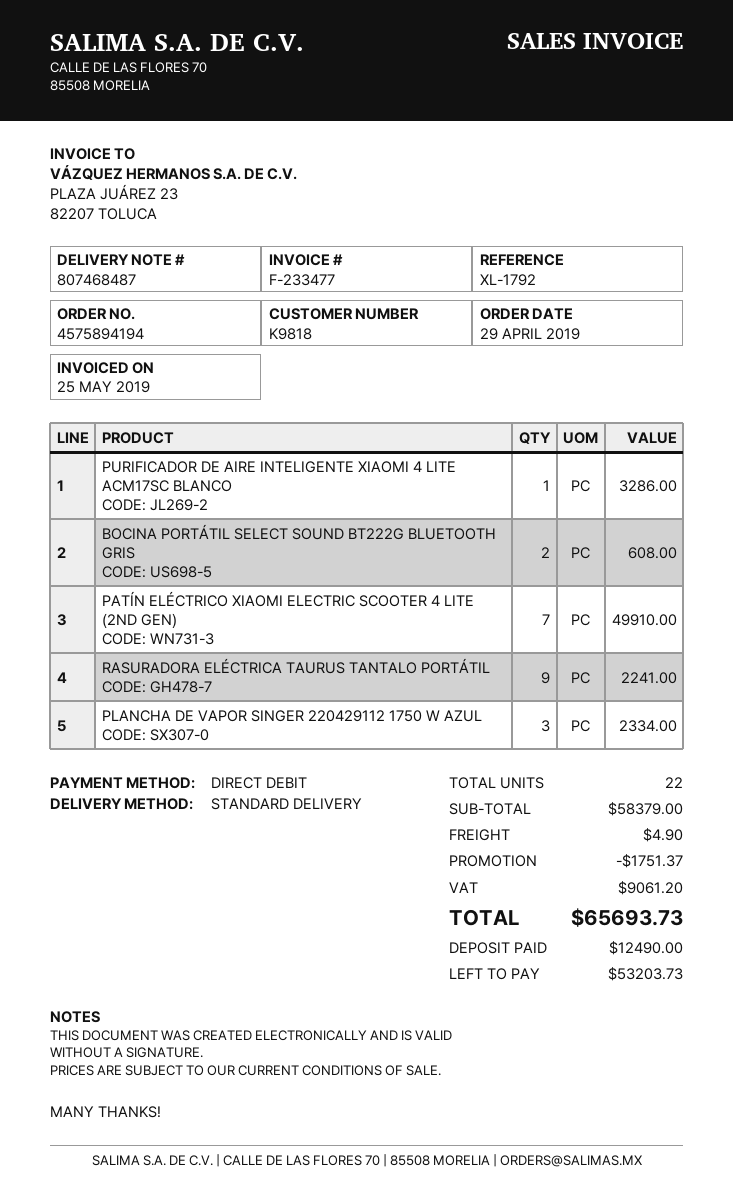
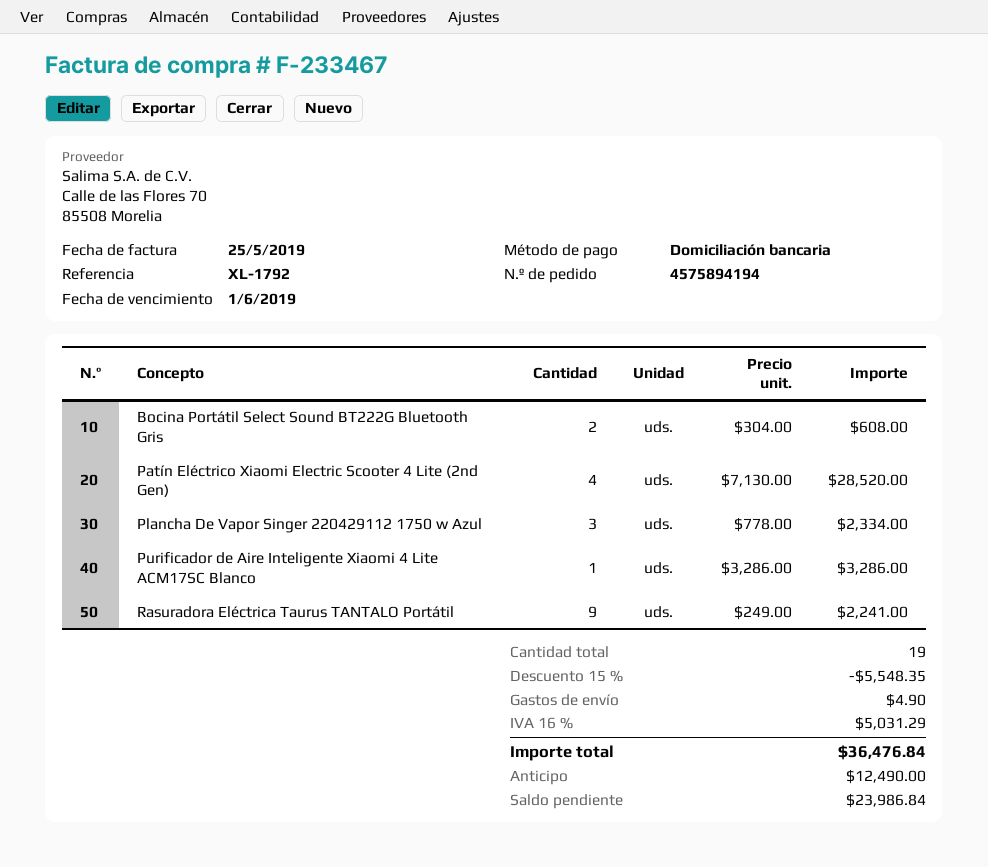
invoice number: F-233477 -> F-233467
PATÍN ELÉCTRICO XIAOMI ELECTRIC SCOOTER 4 LITE (2ND GEN): 7 for 49910.00 -> 4 for 28520.00
total quantity: 22 -> 19
discount: 1751.37 -> 5548.35
tax: 9061.20 -> 5031.29
total: 65693.73 -> 36476.84
balance: 53203.73 -> 23986.84

